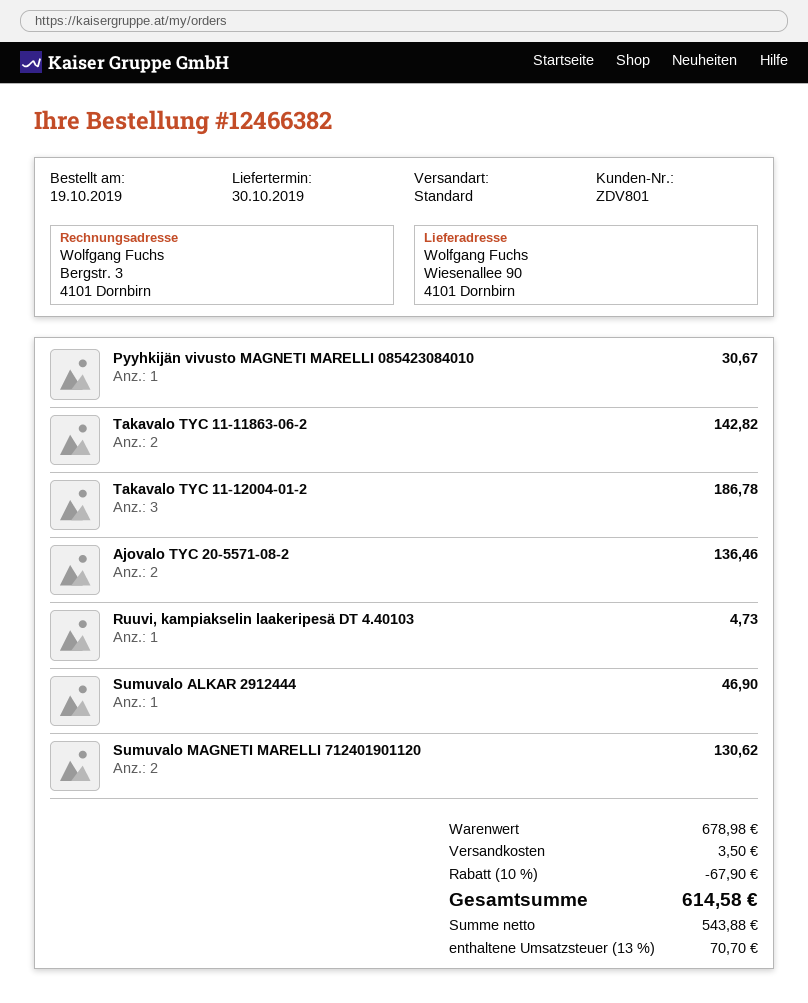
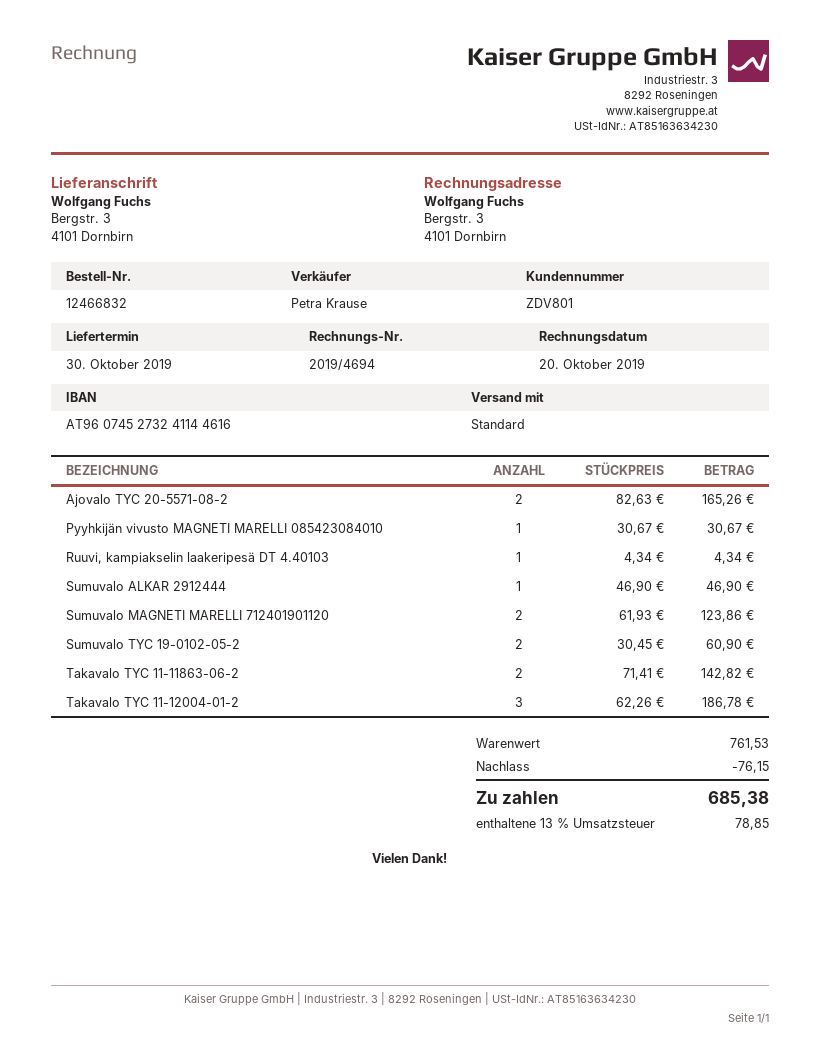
order number: 12466382 -> 12466832
ship to: Wiesenallee 90, 4101 Dornbirn -> Bergstr. 3, 4101 Dornbirn
Ajovalo TYC 20-5571-08-2: 2 for 136.46 -> 2 for 165.26
Ruuvi, kampiakselin laakeripesä DT 4.40103: 1 for 4.73 -> 1 for 4.34
Sumuvalo MAGNETI MARELLI 712401901120: 2 for 130.62 -> 2 for 123.86
Sumuvalo TYC 19-0102-05-2: none -> 2 for 60.90
subtotal: 678.98 -> 761.53
discount: 67.90 -> 76.15
shipping: 3.50 -> none
tax: 13% = 70.70 -> 13% = 78.85
total: 614.58 -> 685.38

